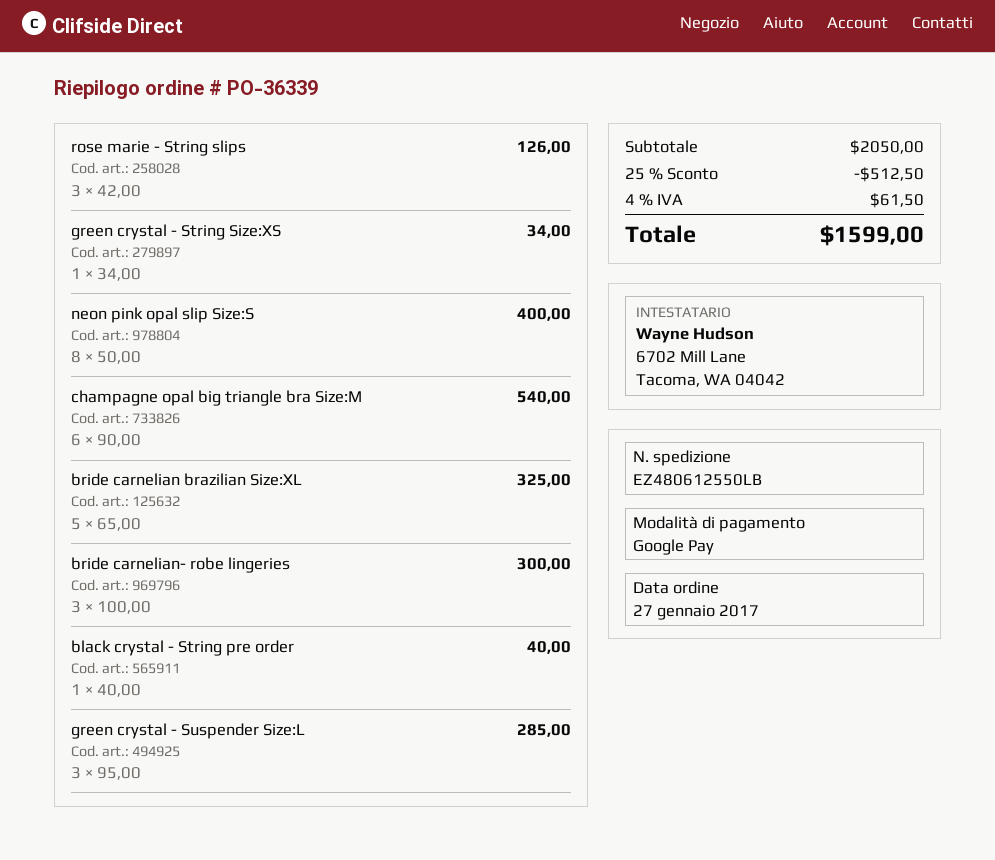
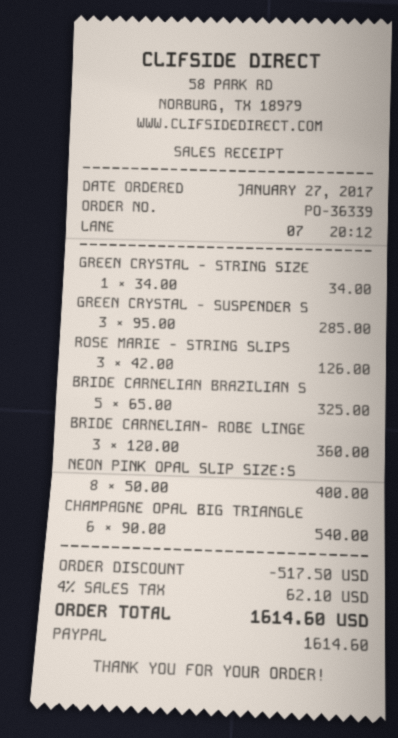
payment method: Google Pay -> PayPal
bride carnelian- robe lingeries: 3 x 100.00 = 300.00 -> 3 x 120.00 = 360.00
black crystal - String pre order: 1 x 40.00 = 40.00 -> none
discount: 512.50 -> 517.50
tax: 4% = 61.50 -> 4% = 62.10
total: 1599.00 -> 1614.60

